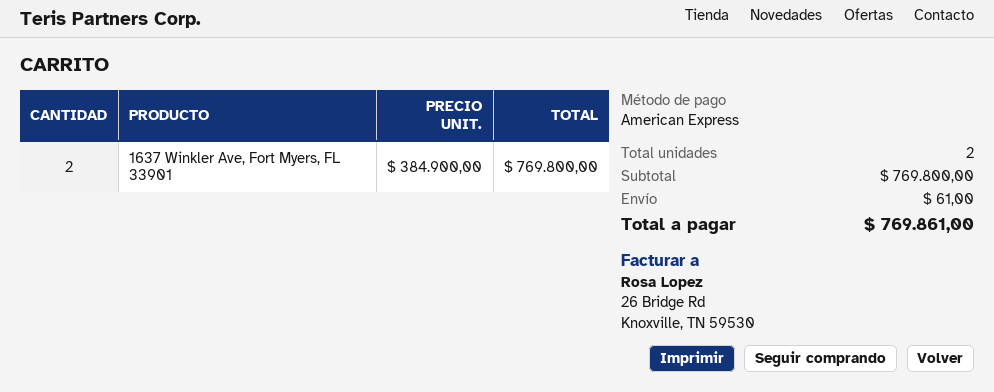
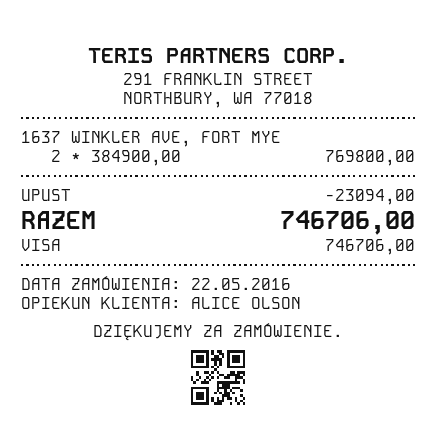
payment method: American Express -> Visa
discount: none -> 23094.00
shipping: 61.00 -> none
total: 769861.00 -> 746706.00

